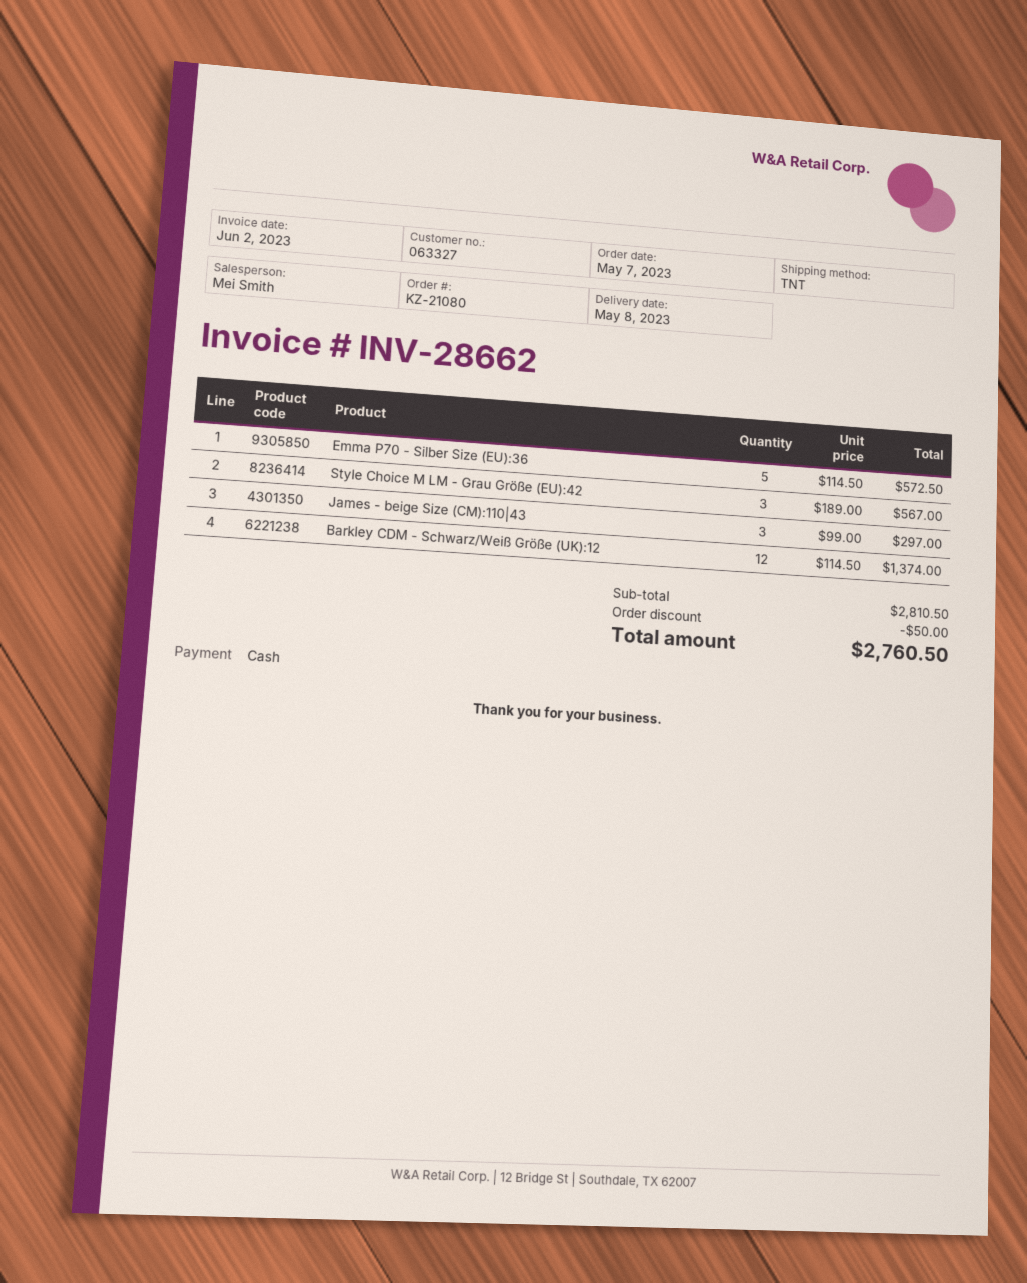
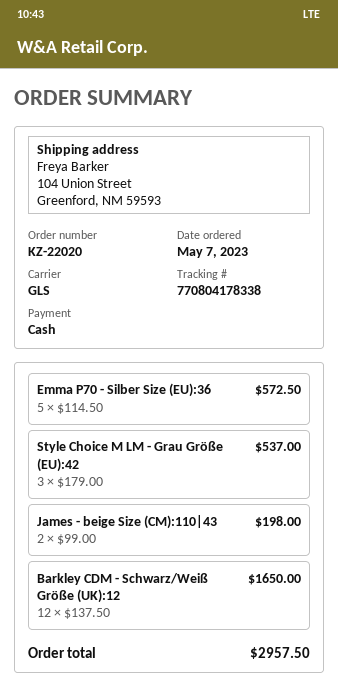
order number: KZ-21080 -> KZ-22020
shipping method: TNT -> GLS
Style Choice M LM - Grau Größe (EU):42: 3 x 189.00 = 567.00 -> 3 x 179.00 = 537.00
James - beige Size (CM):110|43: 3 x 99.00 = 297.00 -> 2 x 99.00 = 198.00
Barkley CDM - Schwarz/Weiß Größe (UK):12: 12 x 114.50 = 1374.00 -> 12 x 137.50 = 1650.00
discount: 50.00 -> none
total: 2760.50 -> 2957.50

